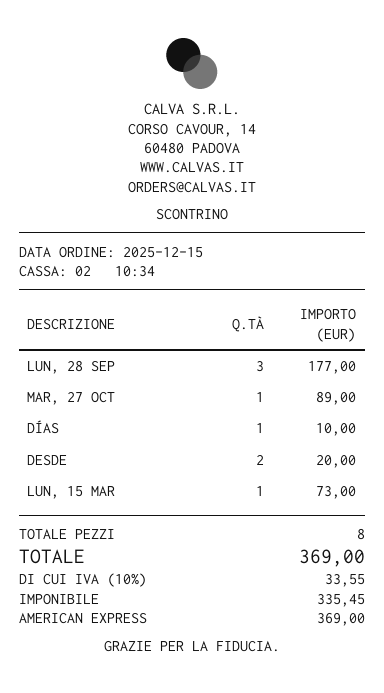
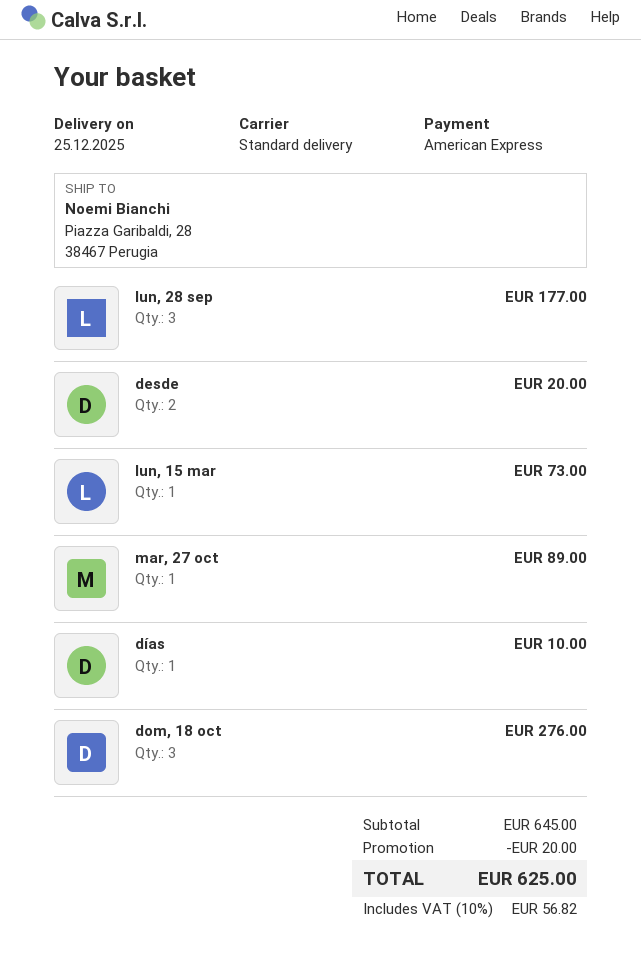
dom, 18 oct: none -> 3 for 276.00
discount: none -> 20.00
tax: 10% = 33.55 -> 10% = 56.82
total: 369.00 -> 625.00

